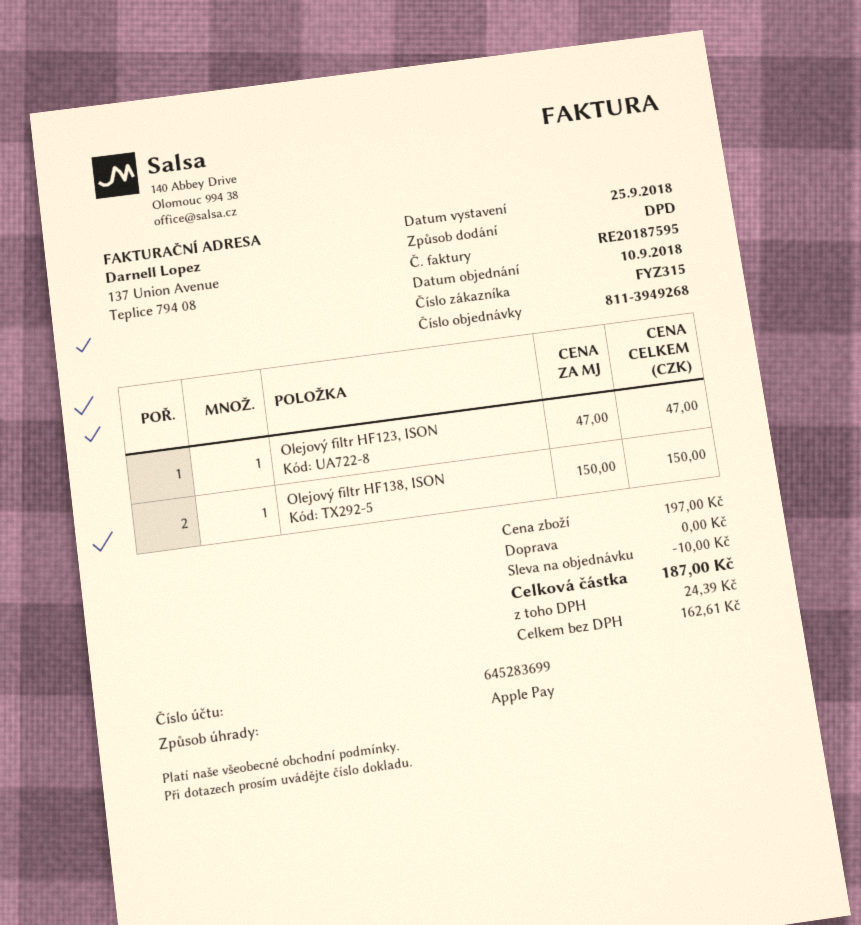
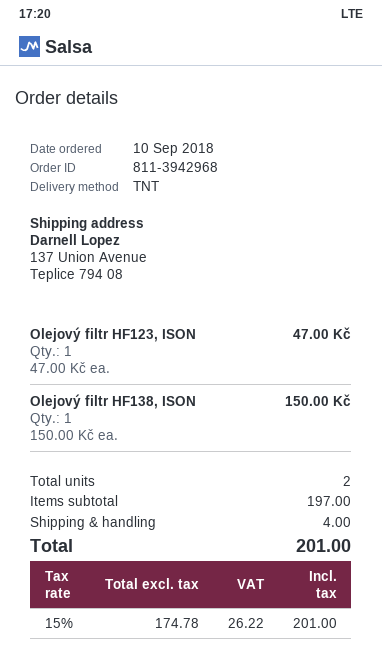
order number: 811-3949268 -> 811-3942968
shipping method: DPD -> TNT
discount: 10.00 -> none
shipping: 0.00 -> 4.00
net: 162.61 -> 174.78
tax: 24.39 -> 26.22
total: 187.00 -> 201.00

